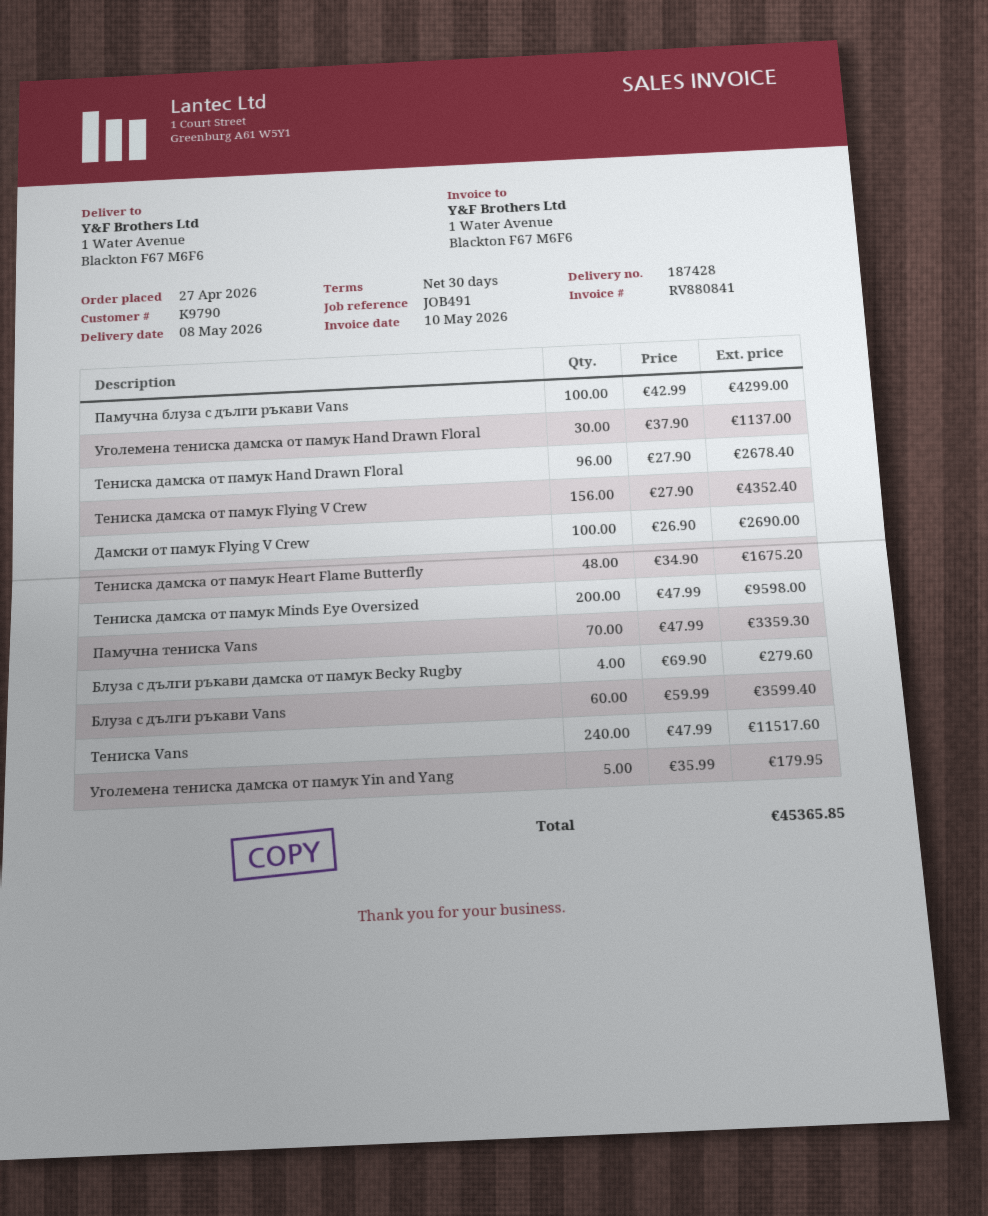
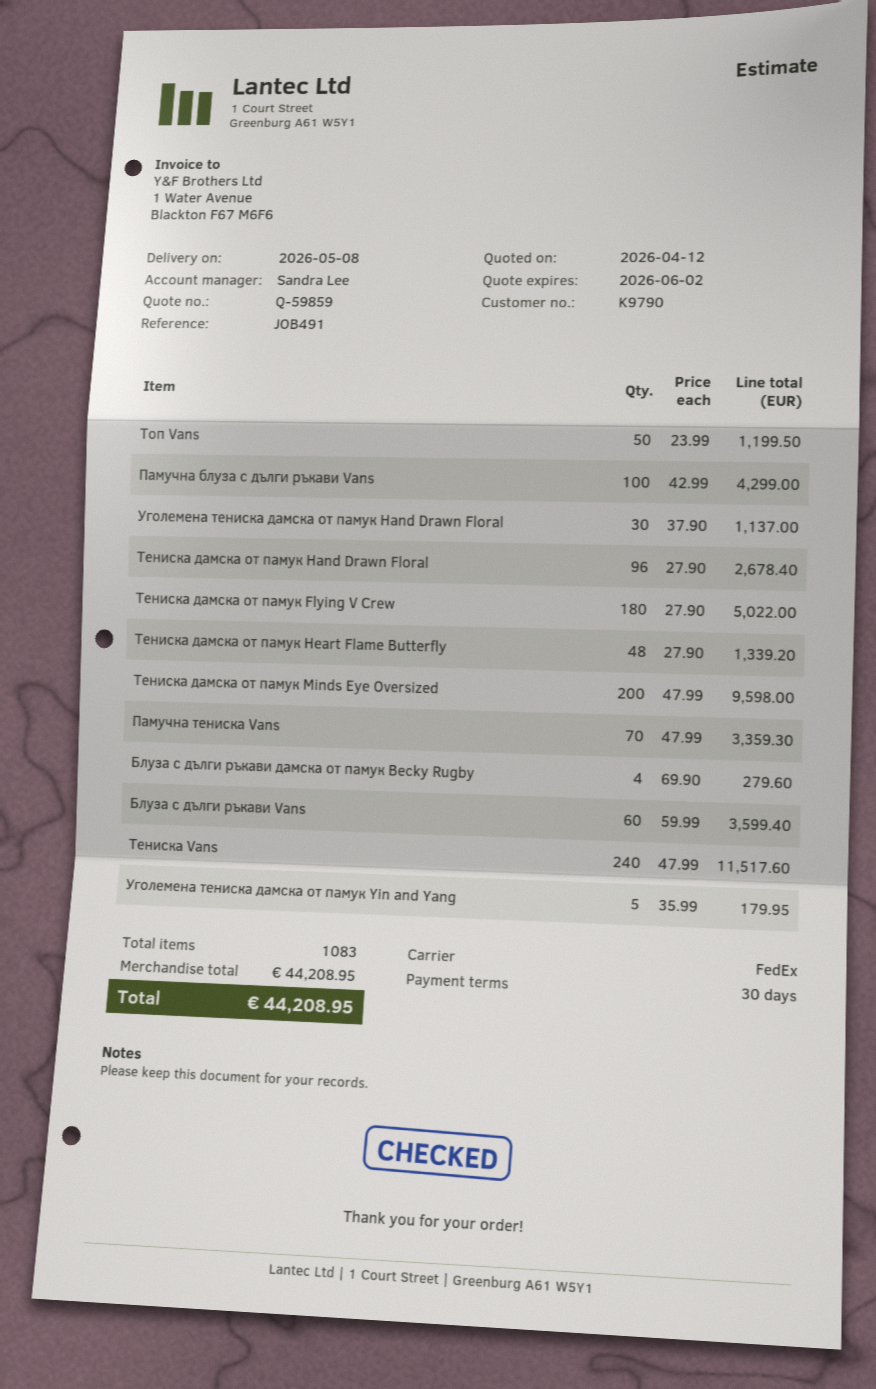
Тениска дамска от памук Flying V Crew: 156 x 27.90 = 4352.40 -> 180 x 27.90 = 5022.00
Дамски от памук Flying V Crew: 100 x 26.90 = 2690.00 -> none
Тениска дамска от памук Heart Flame Butterfly: 48 x 34.90 = 1675.20 -> 48 x 27.90 = 1339.20
Топ Vans: none -> 50 x 23.99 = 1199.50
total: 45365.85 -> 44208.95

